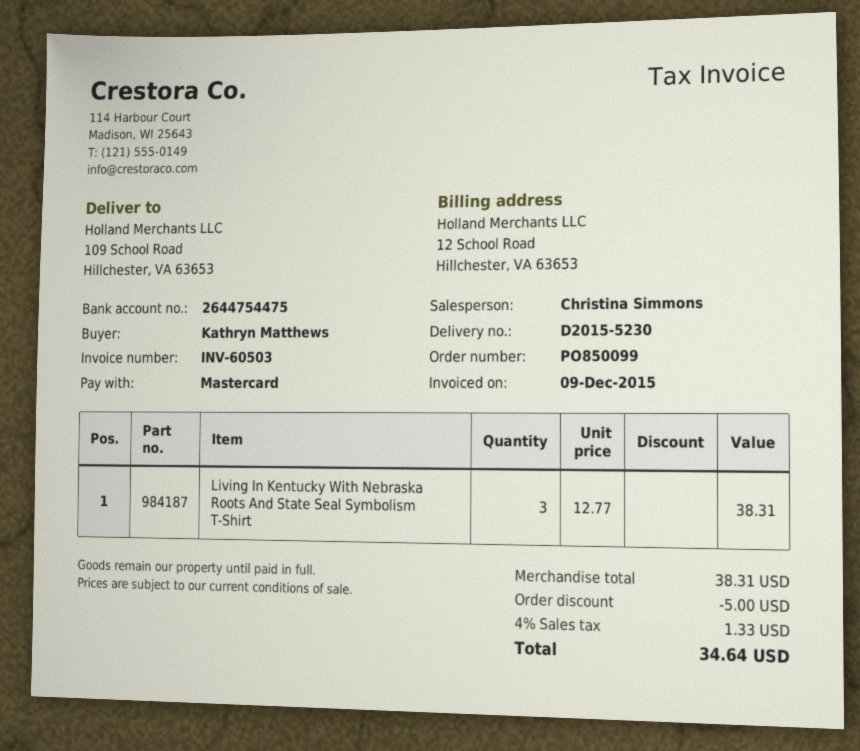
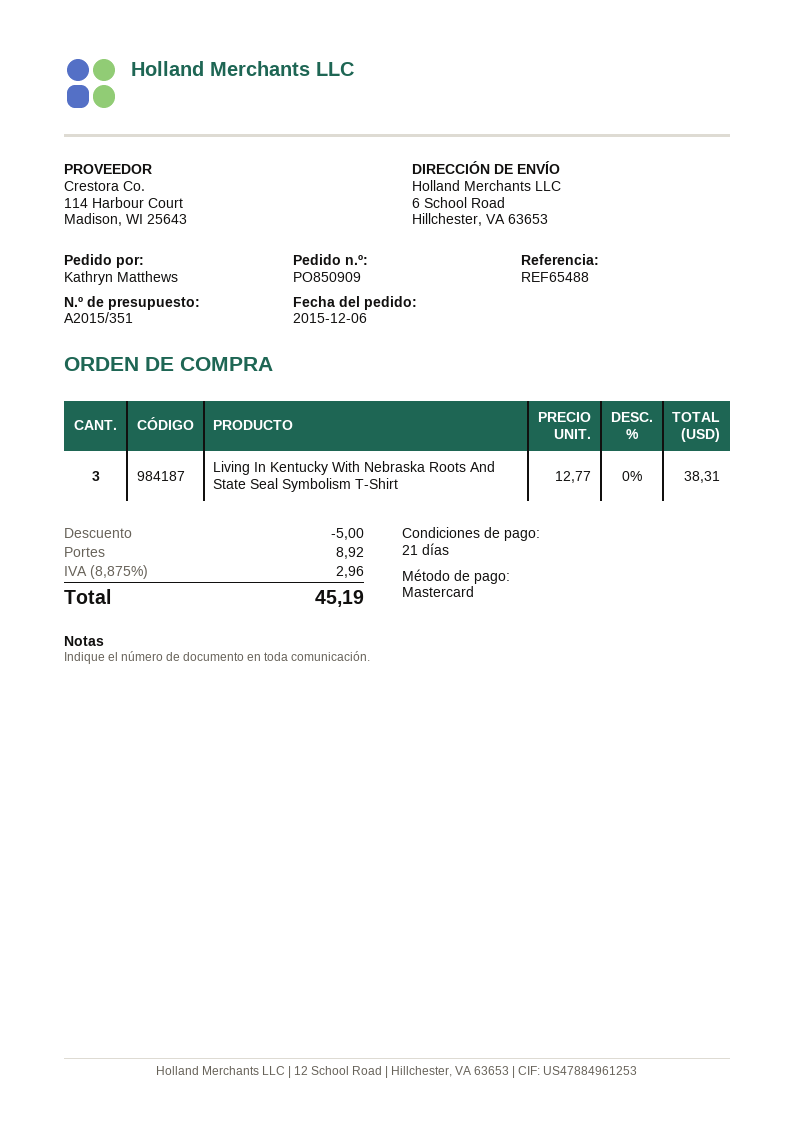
order number: PO850099 -> PO850909
ship to: 109 School Road, Hillchester, VA 63653 -> 6 School Road, Hillchester, VA 63653
shipping: none -> 8.92
tax: 4% = 1.33 -> 8.875% = 2.96
total: 34.64 -> 45.19

